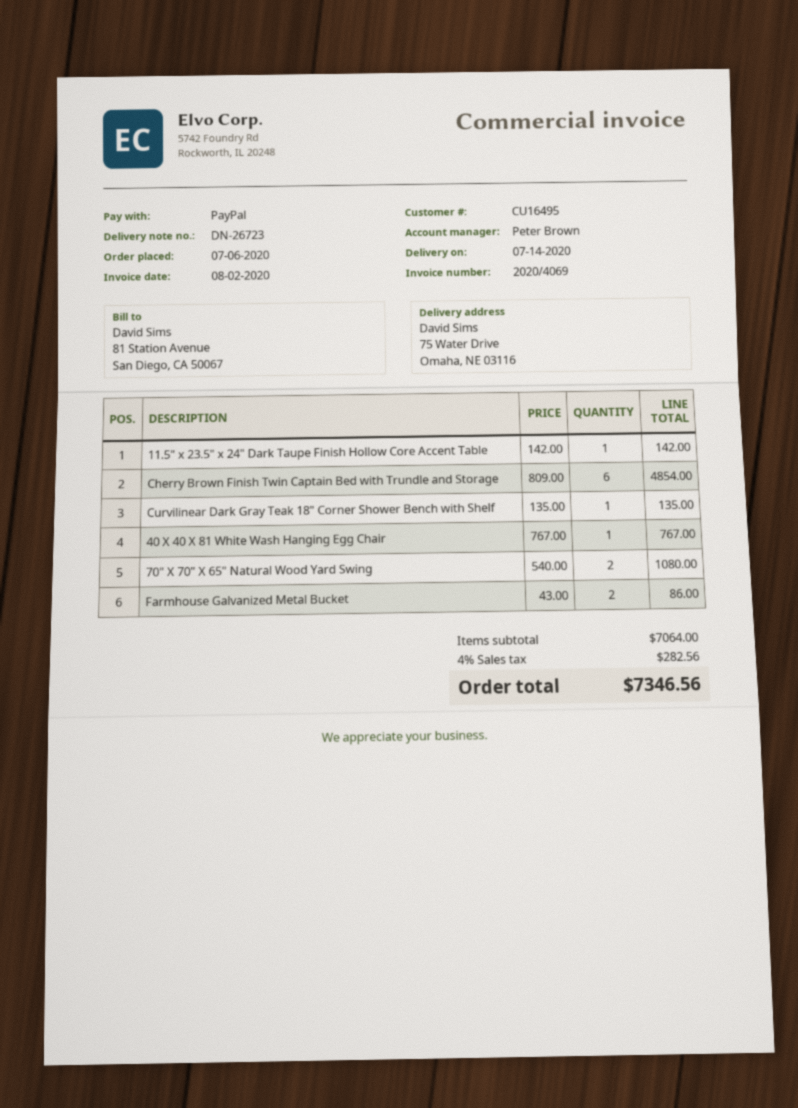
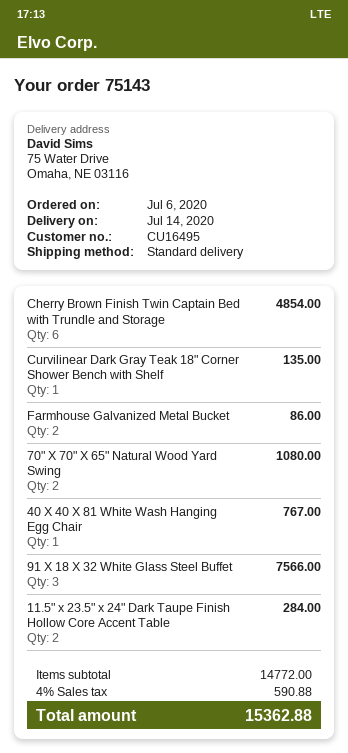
11.5" x 23.5" x 24" Dark Taupe Finish Hollow Core Accent Table: 1 for 142.00 -> 2 for 284.00
91 X 18 X 32 White Glass Steel Buffet: none -> 3 for 7566.00
subtotal: 7064.00 -> 14772.00
tax: 4% = 282.56 -> 4% = 590.88
total: 7346.56 -> 15362.88

